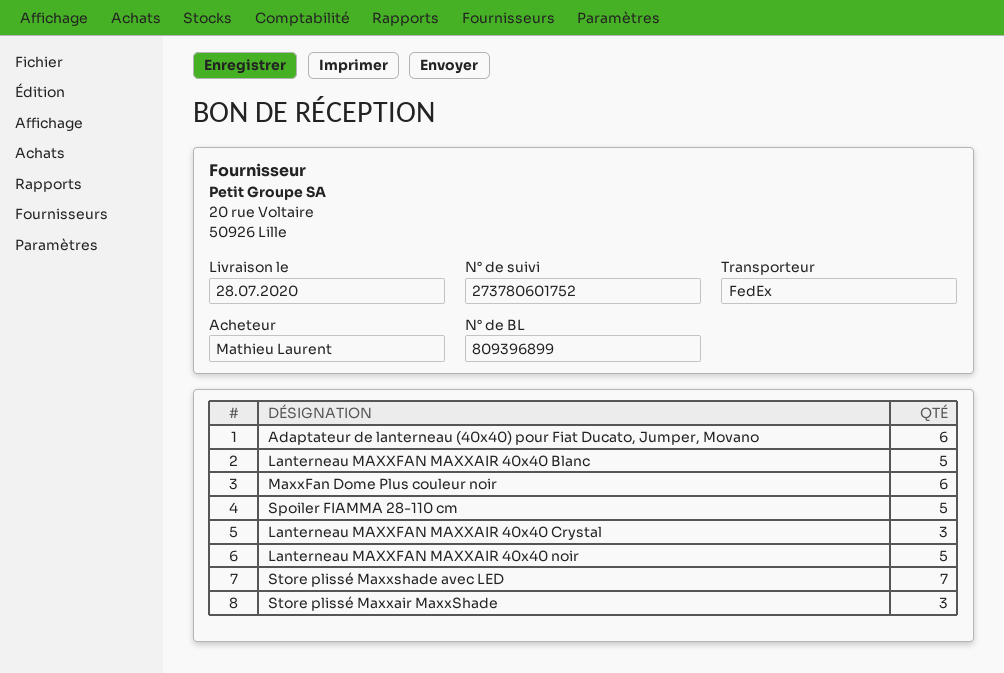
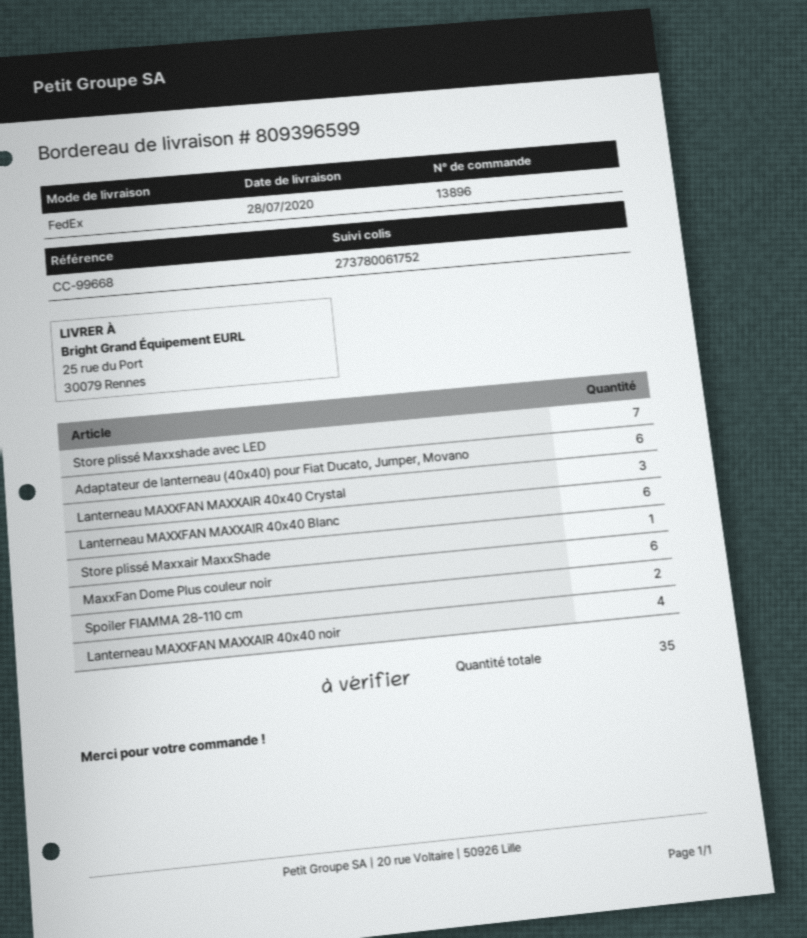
delivery note number: 809396899 -> 809396599
tracking number: 273780601752 -> 273780061752
Lanterneau MAXXFAN MAXXAIR 40x40 Blanc: 5 -> 6
Spoiler FIAMMA 28-110 cm: 5 -> 2
Lanterneau MAXXFAN MAXXAIR 40x40 noir: 5 -> 4
Store plissé Maxxair MaxxShade: 3 -> 1

